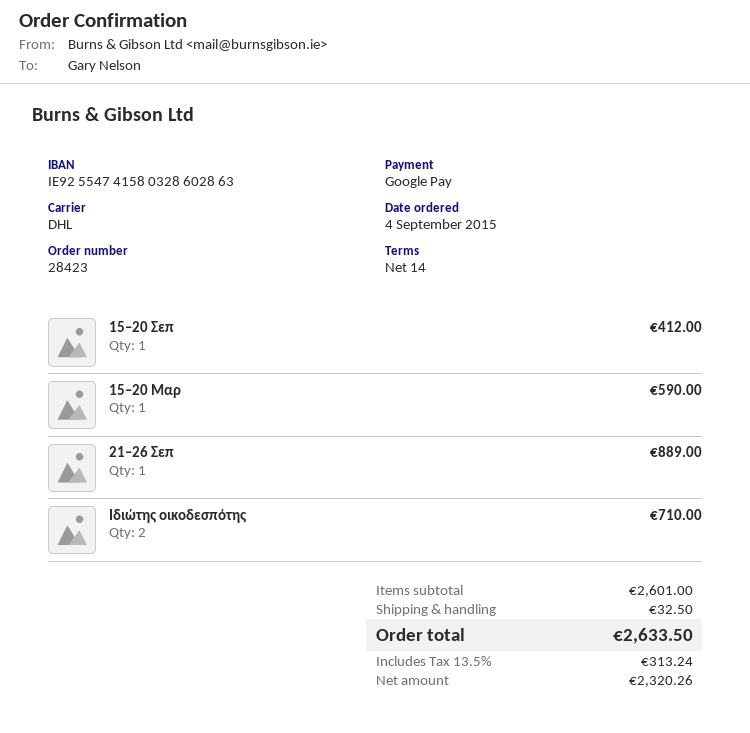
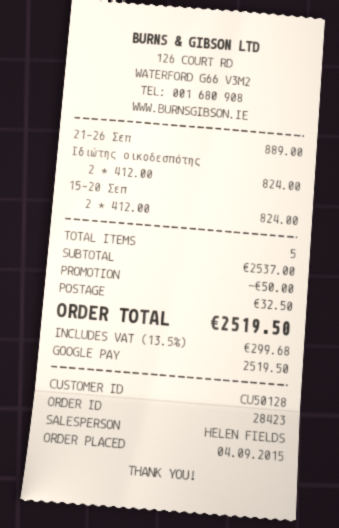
15–20 Σεπ: 1 for 412.00 -> 2 for 824.00
15–20 Μαρ: 1 for 590.00 -> none
Ιδιώτης οικοδεσπότης: 2 for 710.00 -> 2 for 824.00
subtotal: 2601.00 -> 2537.00
discount: none -> 50.00
tax: 13.5% = 313.24 -> 13.5% = 299.68
total: 2633.50 -> 2519.50

